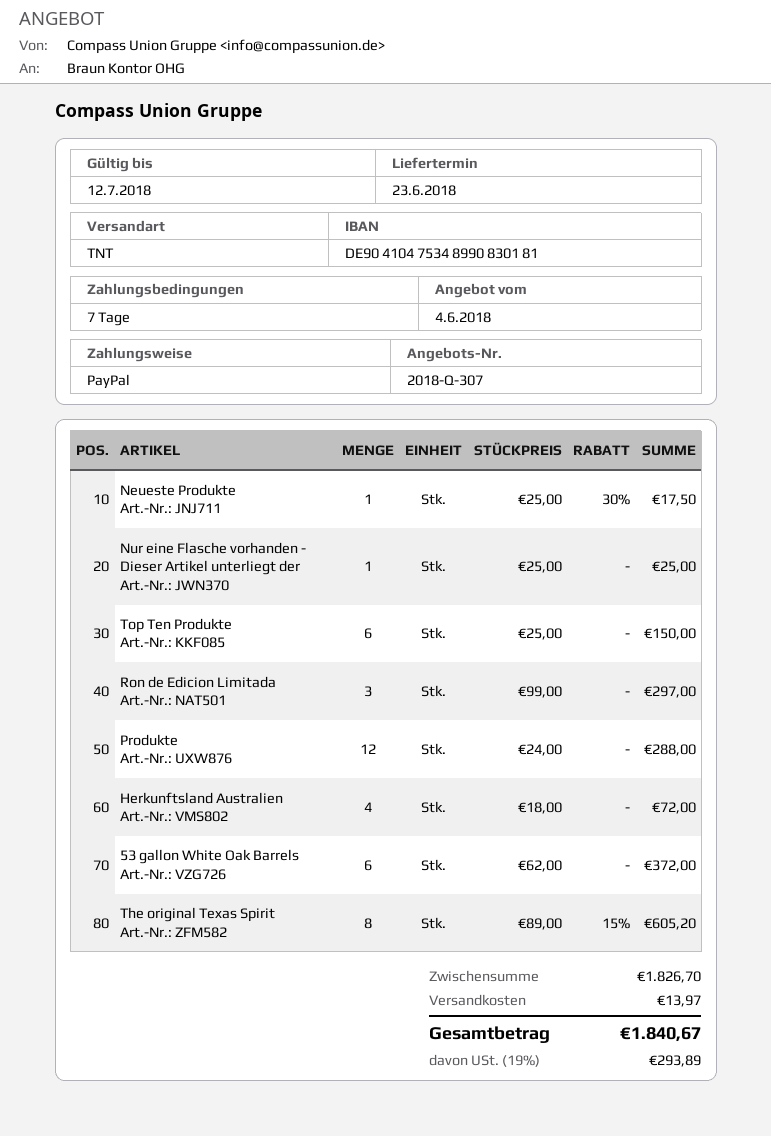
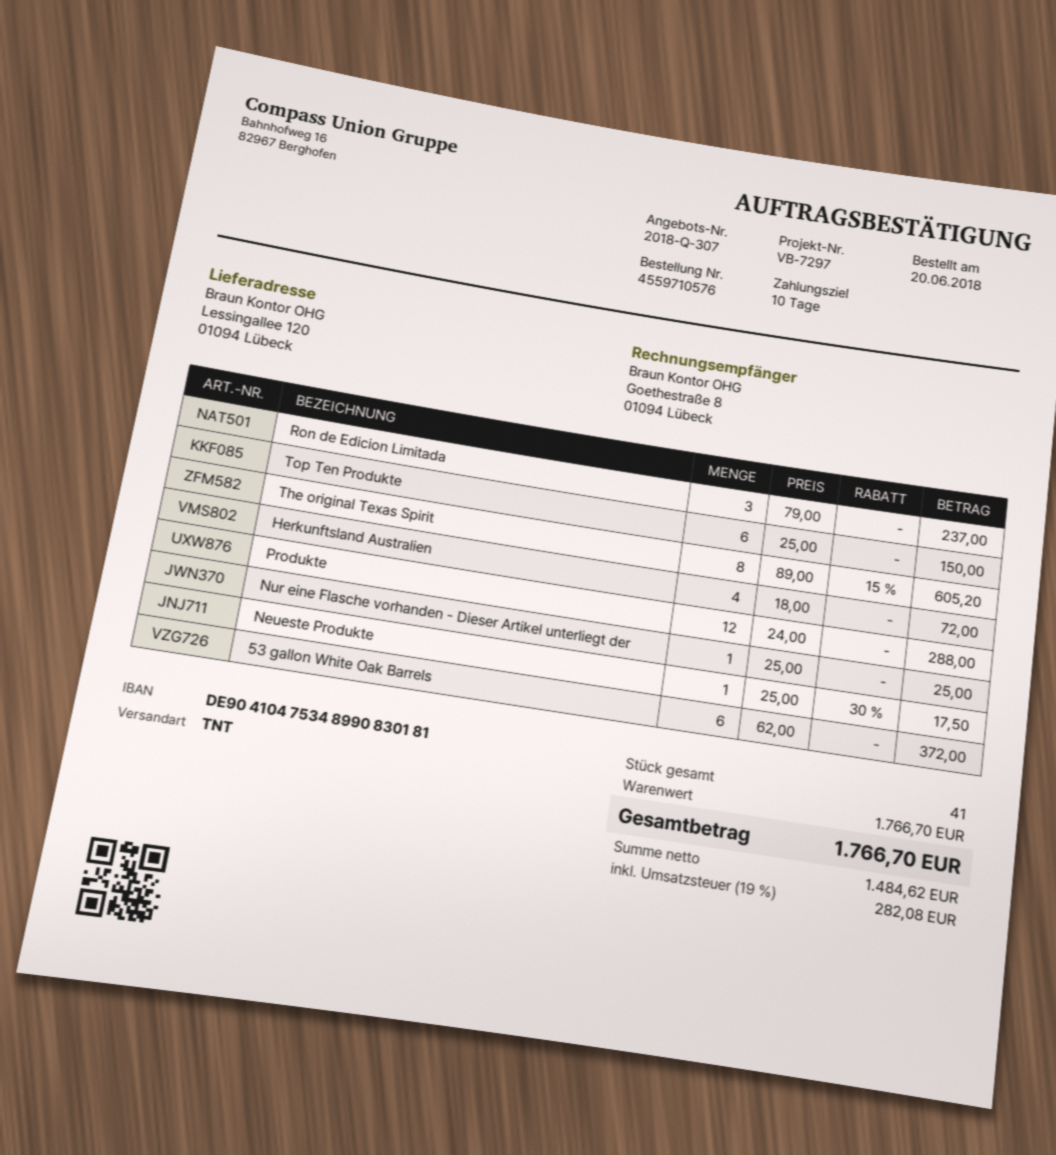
payment terms: 7 days -> 10 days
Ron de Edicion Limitada: 3 x 99.00 = 297.00 -> 3 x 79.00 = 237.00
subtotal: 1826.70 -> 1766.70
shipping: 13.97 -> none
tax: 19% = 293.89 -> 19% = 282.08
total: 1840.67 -> 1766.70

